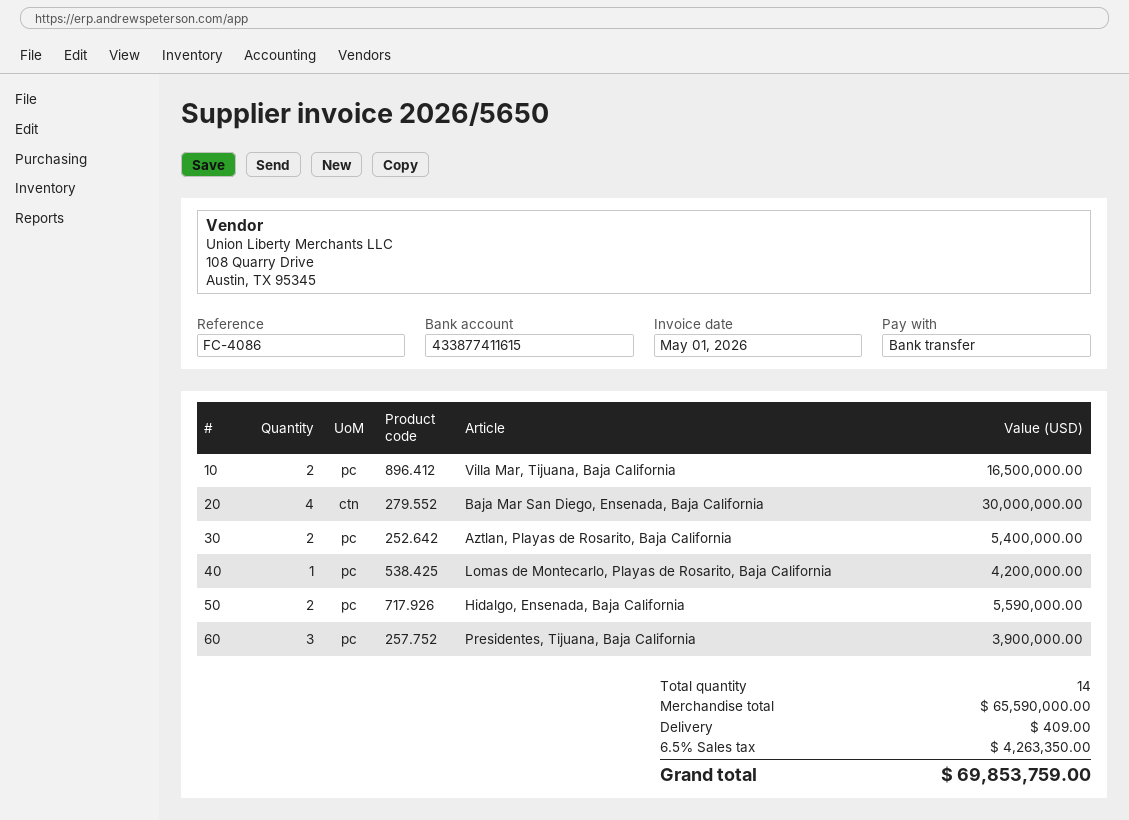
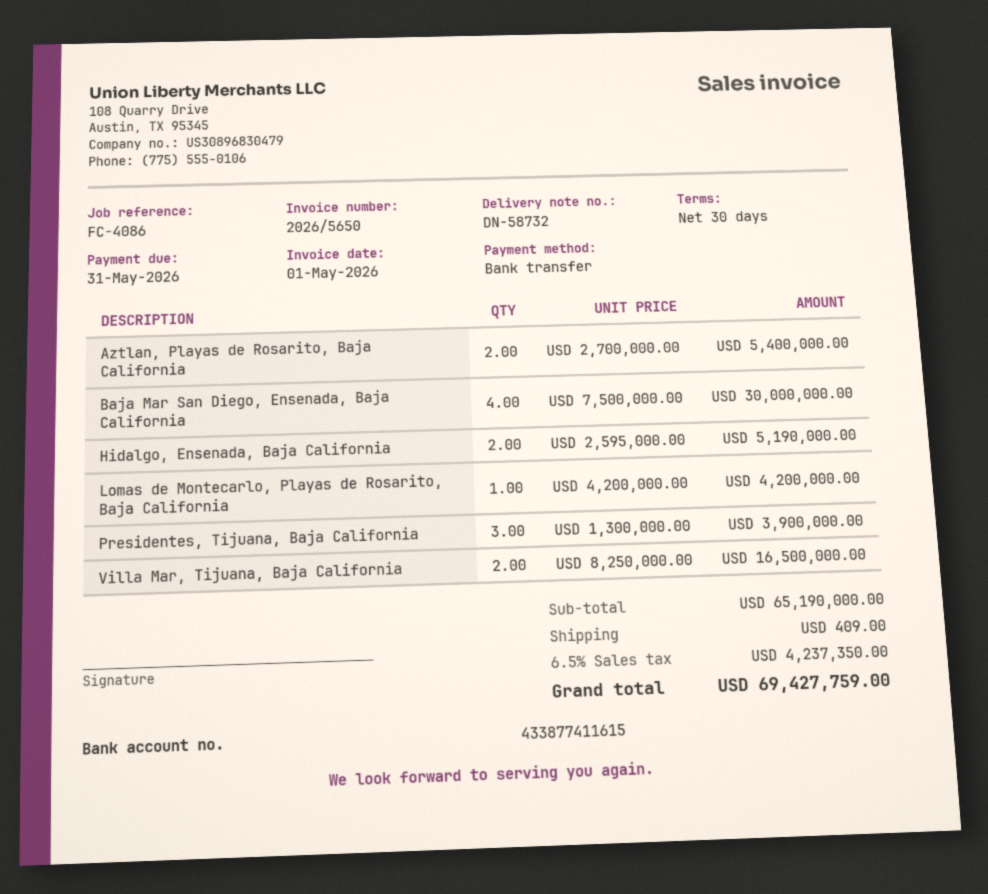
Hidalgo, Ensenada, Baja California: 2 for 5590000.00 -> 2 for 5190000.00
subtotal: 65590000.00 -> 65190000.00
tax: 6.5% = 4263350.00 -> 6.5% = 4237350.00
total: 69853759.00 -> 69427759.00

